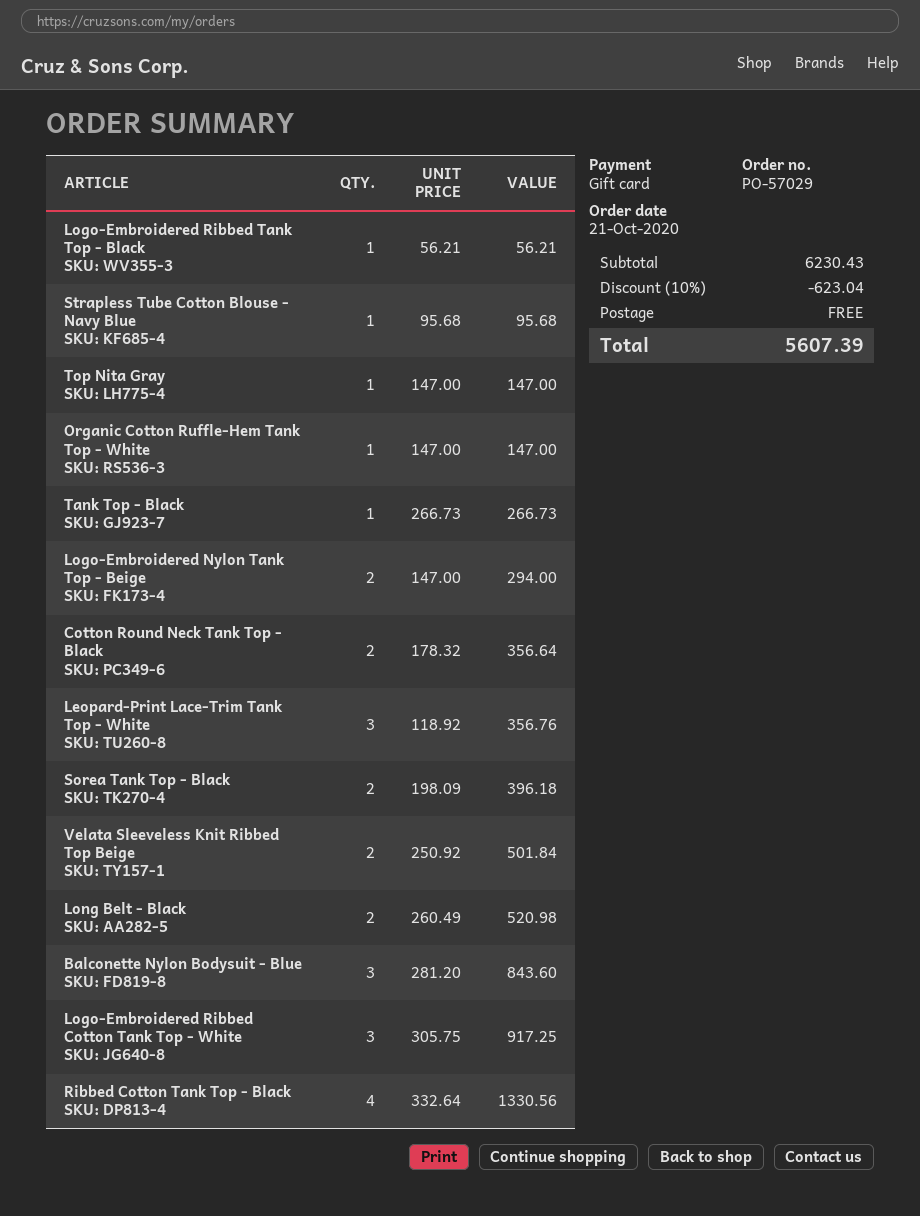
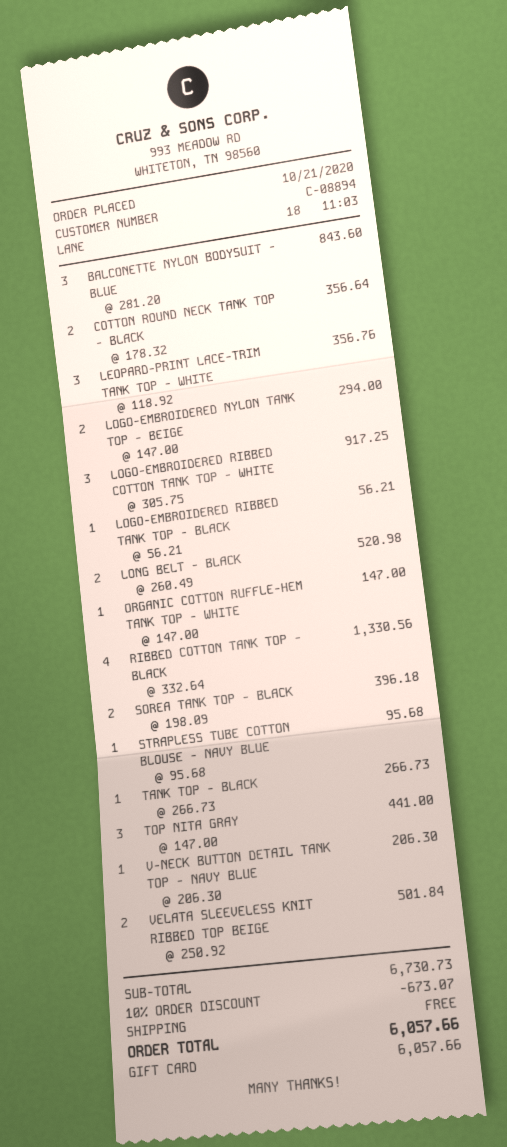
Top Nita Gray: 1 x 147.00 = 147.00 -> 3 x 147.00 = 441.00
V-NECK BUTTON DETAIL TANK TOP - NAVY BLUE: none -> 1 x 206.30 = 206.30
subtotal: 6230.43 -> 6730.73
discount: 10% = 623.04 -> 10% = 673.07
total: 5607.39 -> 6057.66

